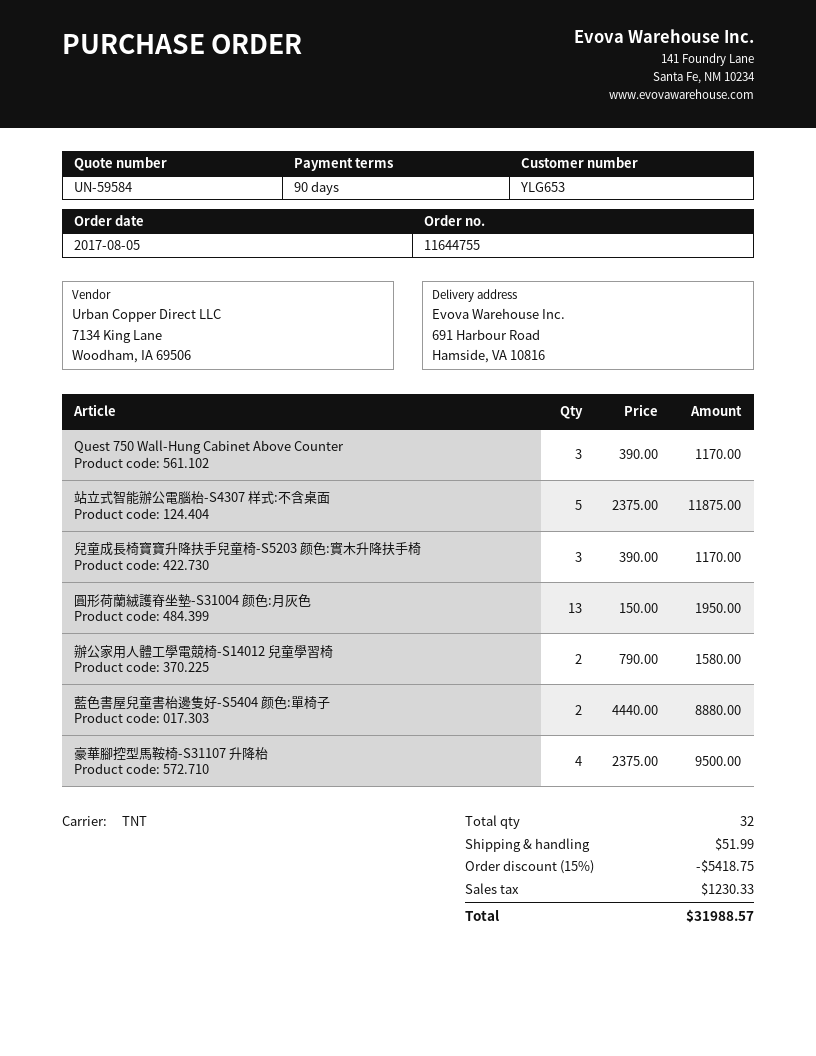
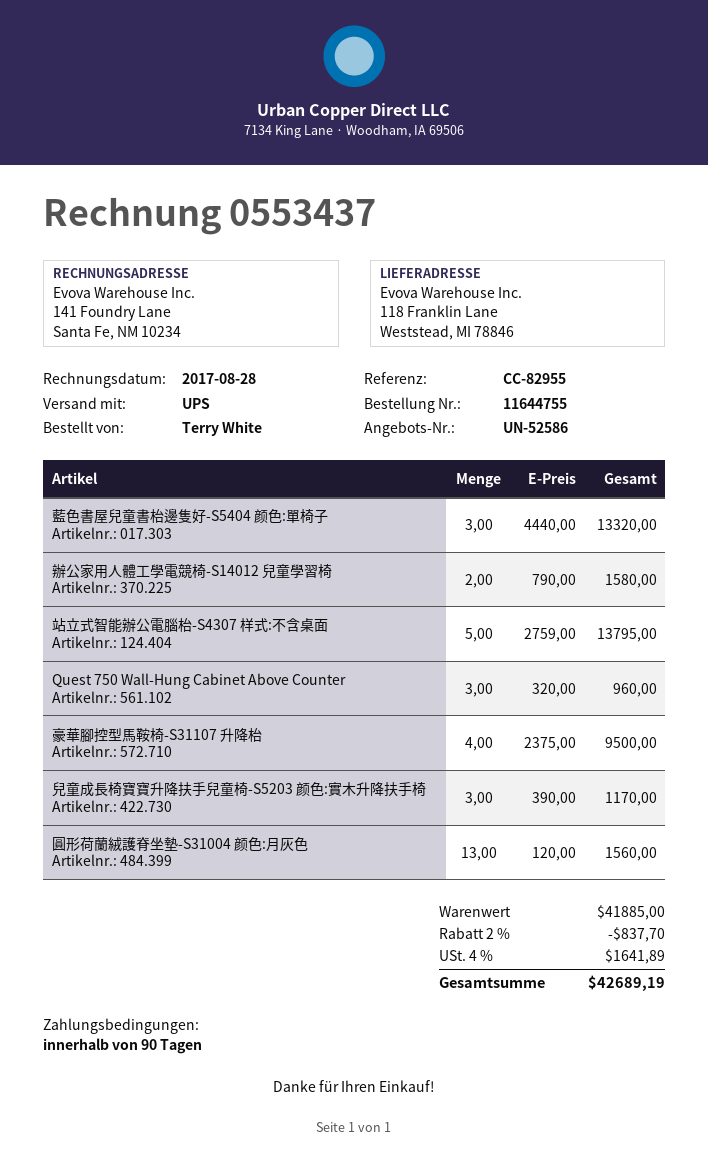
quote number: UN-59584 -> UN-52586
shipping method: TNT -> UPS
ship to: 691 Harbour Road, Hamside, VA 10816 -> 118 Franklin Lane, Weststead, MI 78846
Quest 750 Wall-Hung Cabinet Above Counter: 3 x 390.00 = 1170.00 -> 3 x 320.00 = 960.00
站立式智能辦公電腦枱-S4307 样式:不含桌面: 5 x 2375.00 = 11875.00 -> 5 x 2759.00 = 13795.00
圓形荷蘭絨護脊坐墊-S31004 颜色:月灰色: 13 x 150.00 = 1950.00 -> 13 x 120.00 = 1560.00
藍色書屋兒童書枱邊隻好-S5404 颜色:單椅子: 2 x 4440.00 = 8880.00 -> 3 x 4440.00 = 13320.00
discount: 15% = 5418.75 -> 2% = 837.70
shipping: 51.99 -> none
tax: 1230.33 -> 1641.89
total: 31988.57 -> 42689.19

